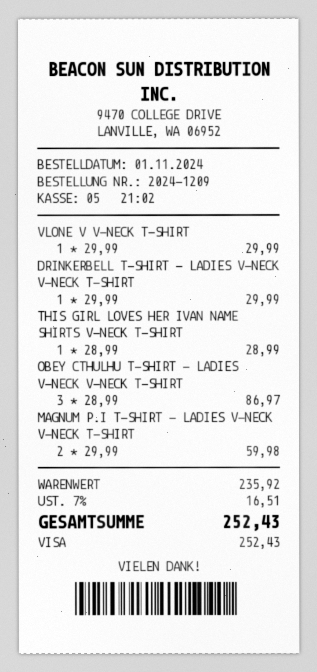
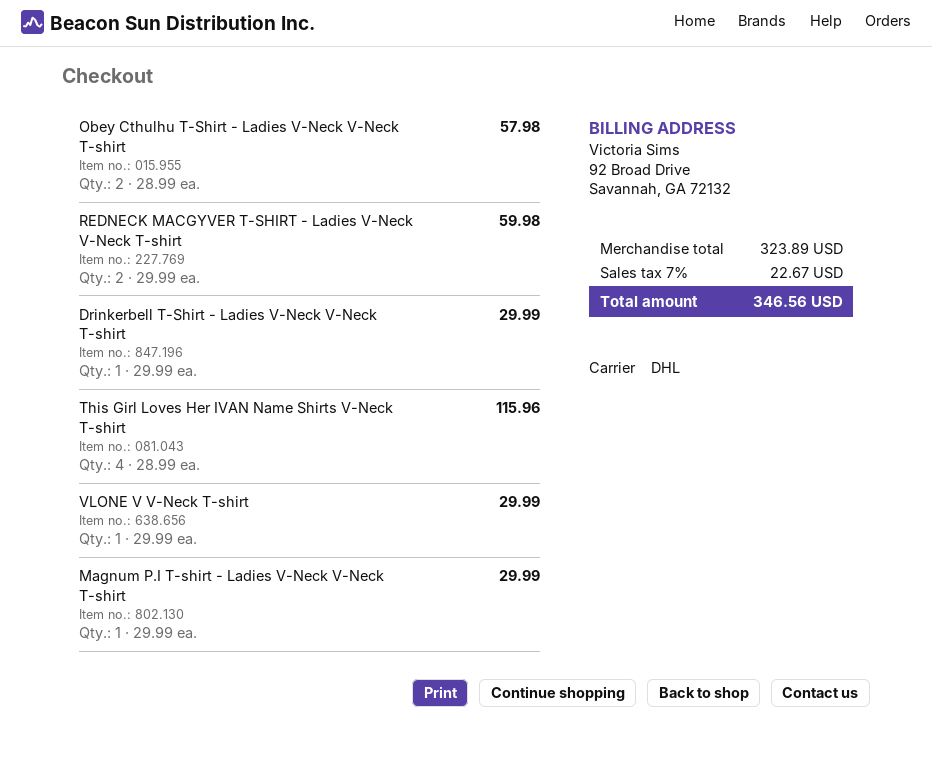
THIS GIRL LOVES HER IVAN NAME SHIRTS V-NECK T-SHIRT: 1 x 28.99 = 28.99 -> 4 x 28.99 = 115.96
OBEY CTHULHU T-SHIRT - LADIES V-NECK V-NECK T-SHIRT: 3 x 28.99 = 86.97 -> 2 x 28.99 = 57.98
MAGNUM P.I T-SHIRT - LADIES V-NECK V-NECK T-SHIRT: 2 x 29.99 = 59.98 -> 1 x 29.99 = 29.99
REDNECK MACGYVER T-SHIRT - Ladies V-Neck V-Neck T-shirt: none -> 2 x 29.99 = 59.98
subtotal: 235.92 -> 323.89
tax: 7% = 16.51 -> 7% = 22.67
total: 252.43 -> 346.56

